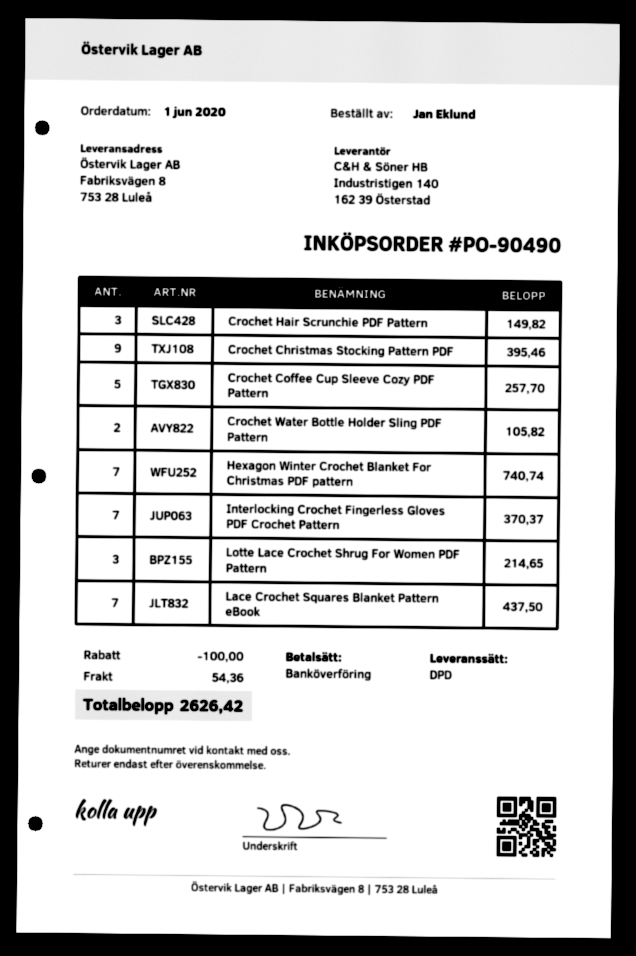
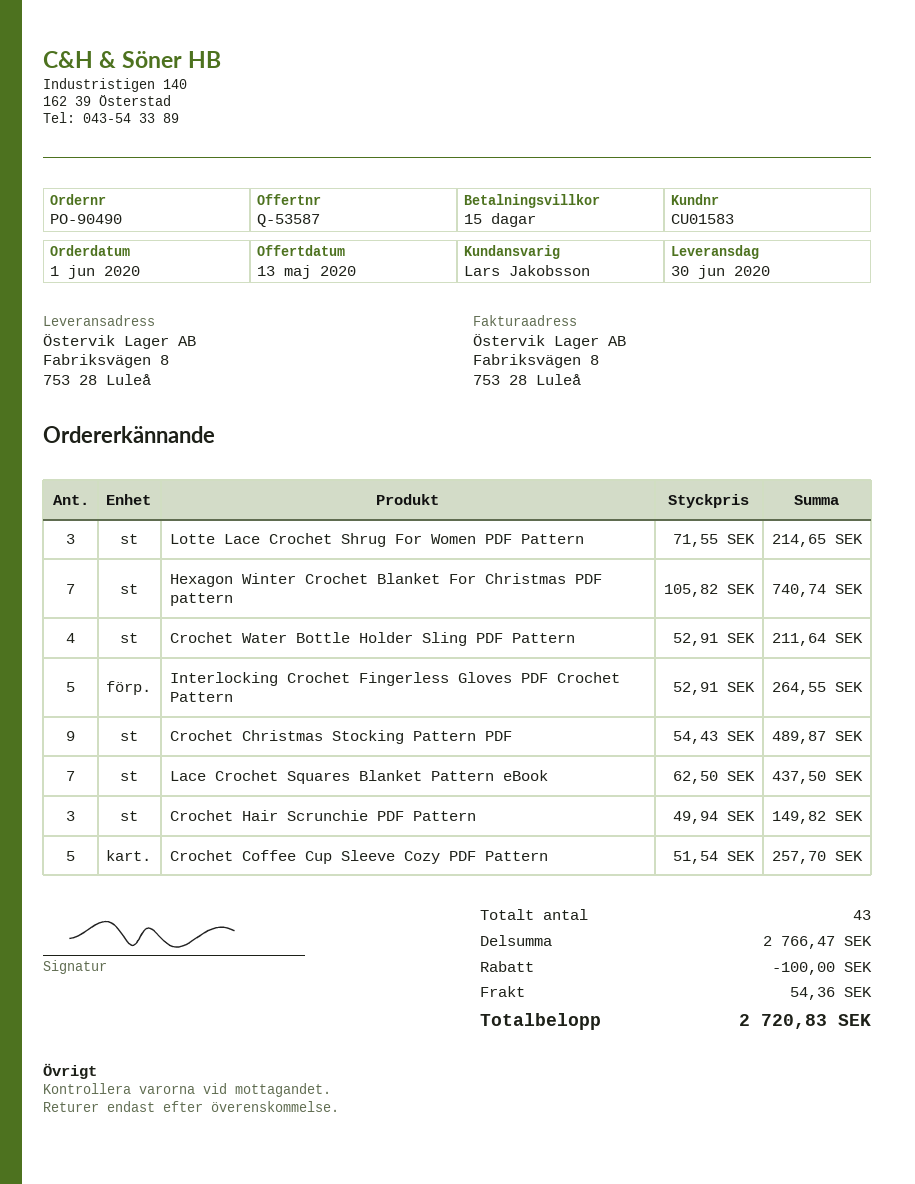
Crochet Christmas Stocking Pattern PDF: 9 for 395.46 -> 9 for 489.87
Crochet Water Bottle Holder Sling PDF Pattern: 2 for 105.82 -> 4 for 211.64
Interlocking Crochet Fingerless Gloves PDF Crochet Pattern: 7 for 370.37 -> 5 for 264.55
total: 2626.42 -> 2720.83

